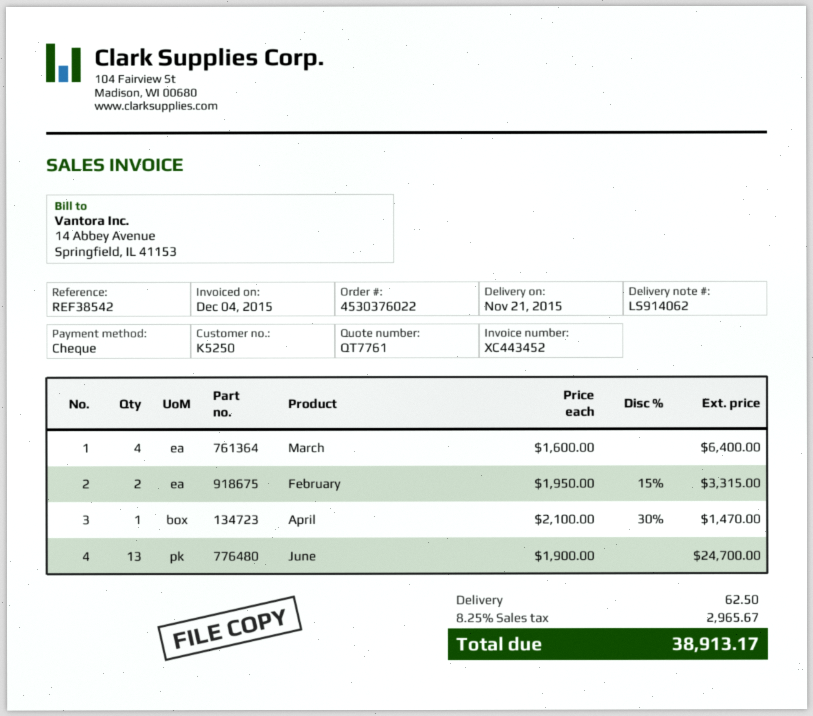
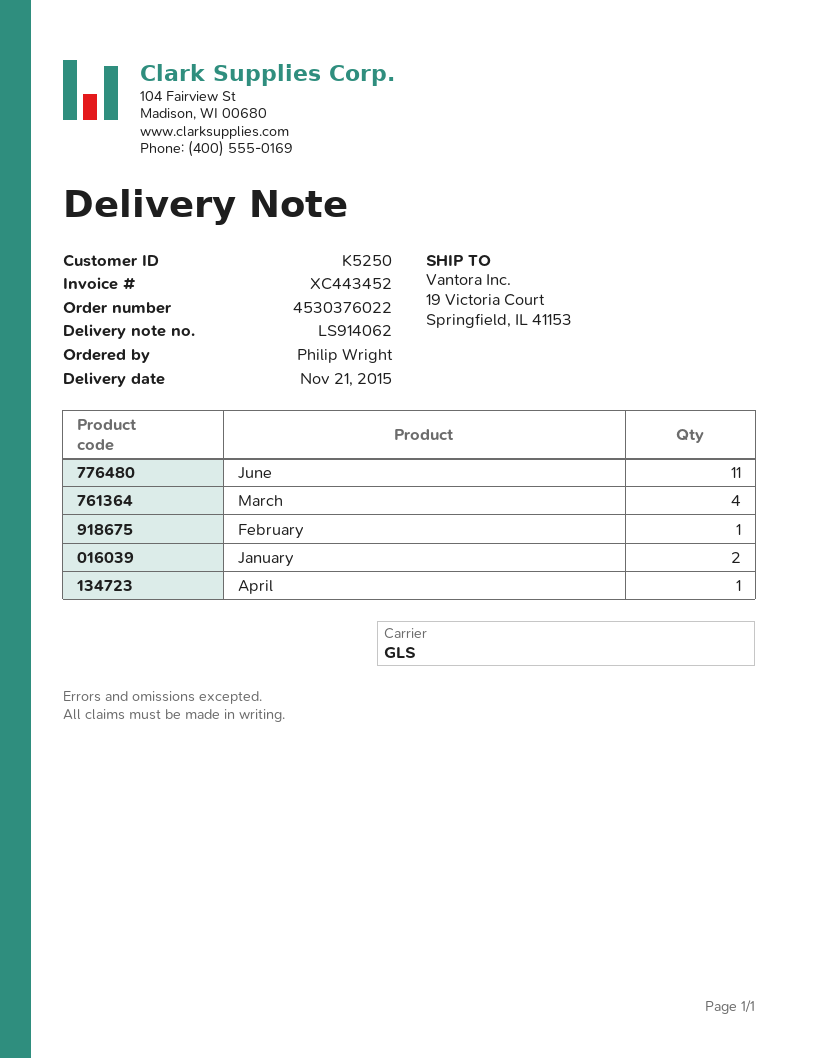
February: 2 -> 1
June: 13 -> 11
January: none -> 2

